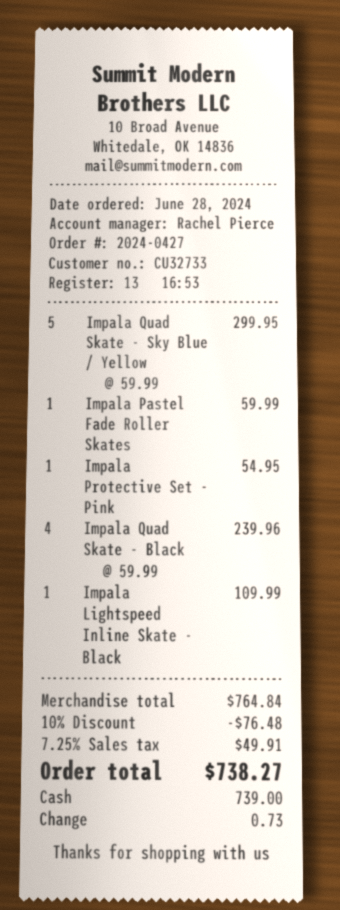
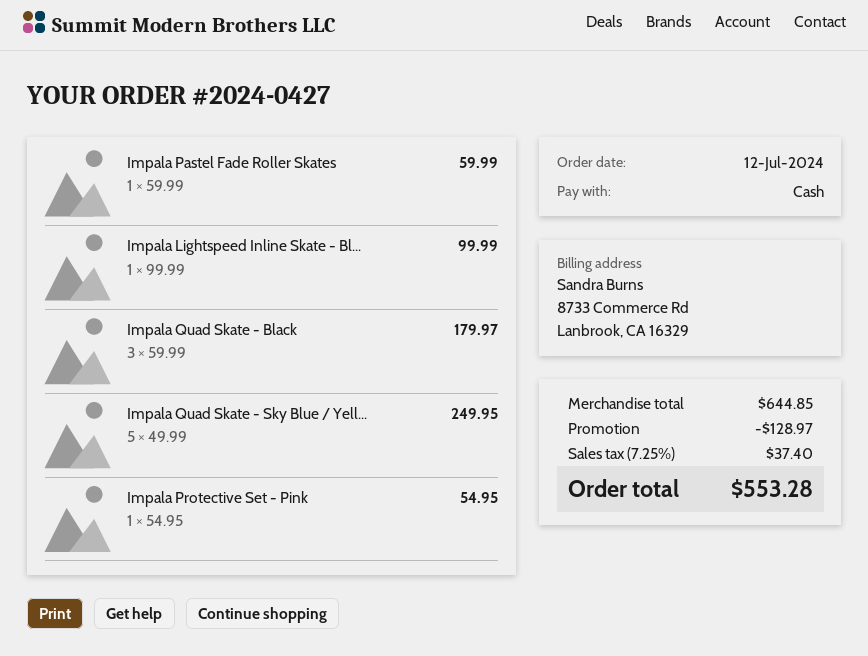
order date: 2024-06-28 -> 2024-07-12
Impala Quad Skate - Sky Blue / Yellow: 5 x 59.99 = 299.95 -> 5 x 49.99 = 249.95
Impala Quad Skate - Black: 4 x 59.99 = 239.96 -> 3 x 59.99 = 179.97
Impala Lightspeed Inline Skate - Black: 1 x 109.99 = 109.99 -> 1 x 99.99 = 99.99
subtotal: 764.84 -> 644.85
discount: 76.48 -> 128.97
tax: 7.25% = 49.91 -> 7.25% = 37.40
total: 738.27 -> 553.28

